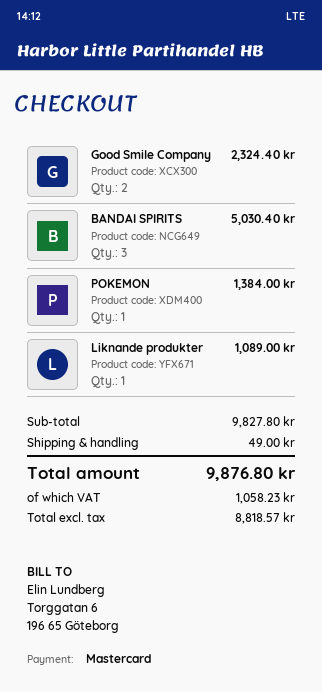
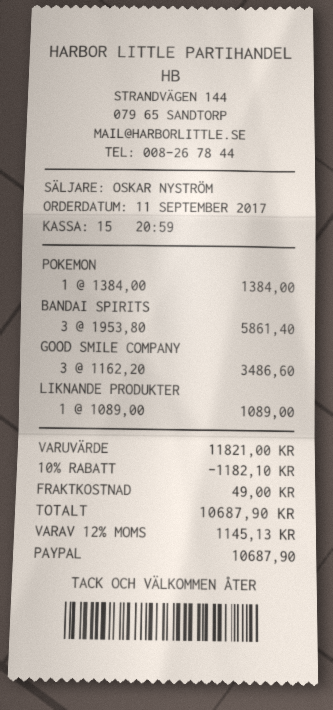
payment method: Mastercard -> PayPal
Good Smile Company: 2 for 2324.40 -> 3 for 3486.60
BANDAI SPIRITS: 3 for 5030.40 -> 3 for 5861.40
subtotal: 9827.80 -> 11821.00
discount: none -> 10% = 1182.10
tax: 1058.23 -> 1145.13
total: 9876.80 -> 10687.90

